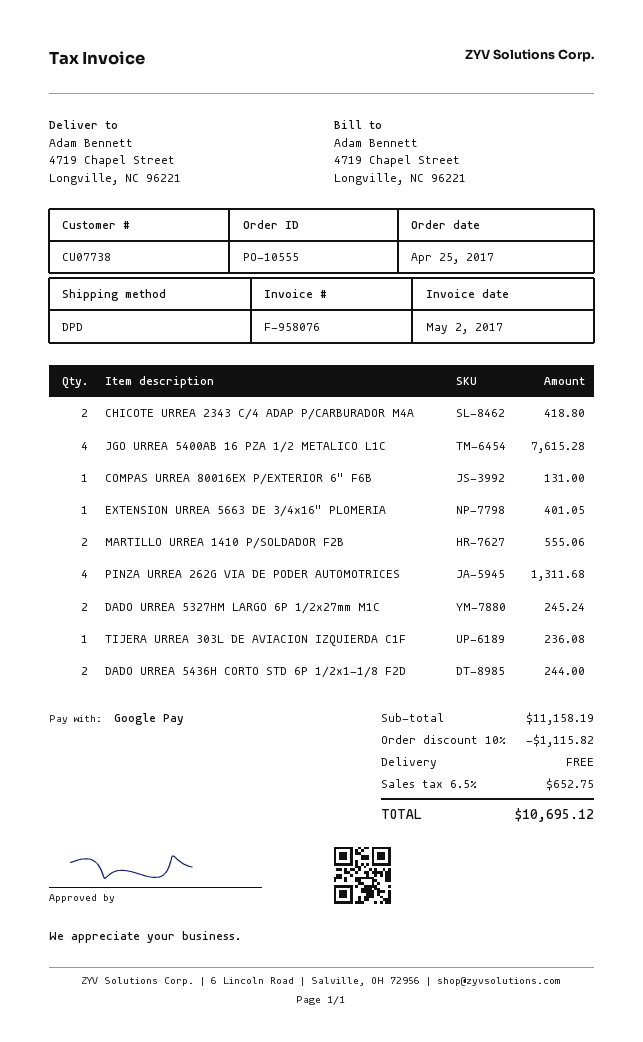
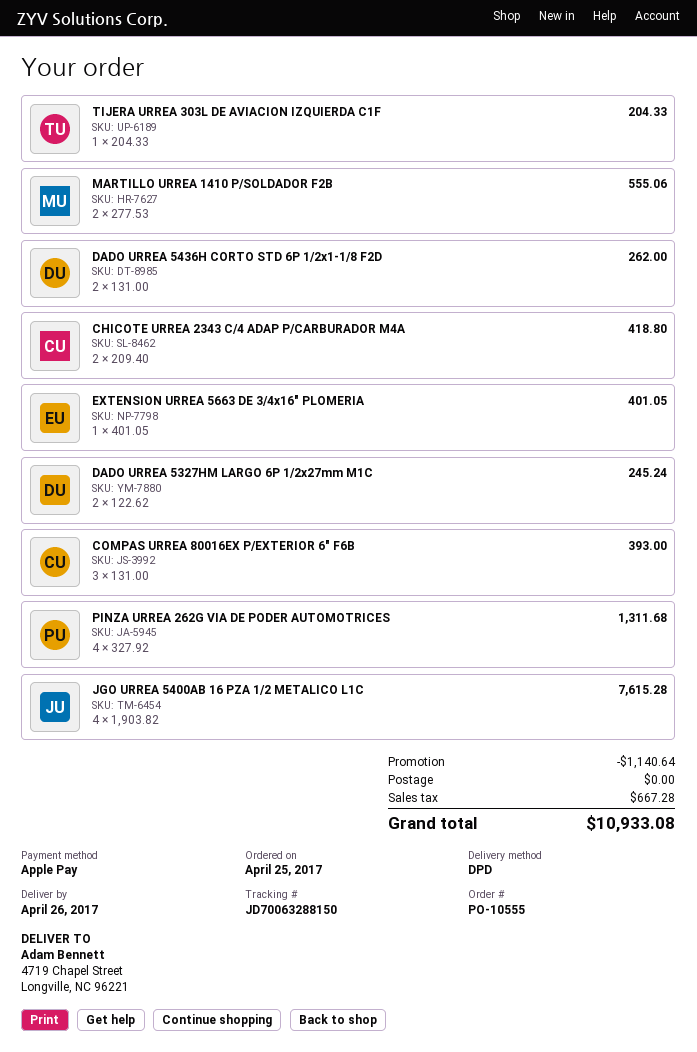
payment method: Google Pay -> Apple Pay
COMPAS URREA 80016EX P/EXTERIOR 6" F6B: 1 for 131.00 -> 3 for 393.00
TIJERA URREA 303L DE AVIACION IZQUIERDA C1F: 1 for 236.08 -> 1 for 204.33
DADO URREA 5436H CORTO STD 6P 1/2x1-1/8 F2D: 2 for 244.00 -> 2 for 262.00
discount: 1115.82 -> 1140.64
tax: 652.75 -> 667.28
total: 10695.12 -> 10933.08

